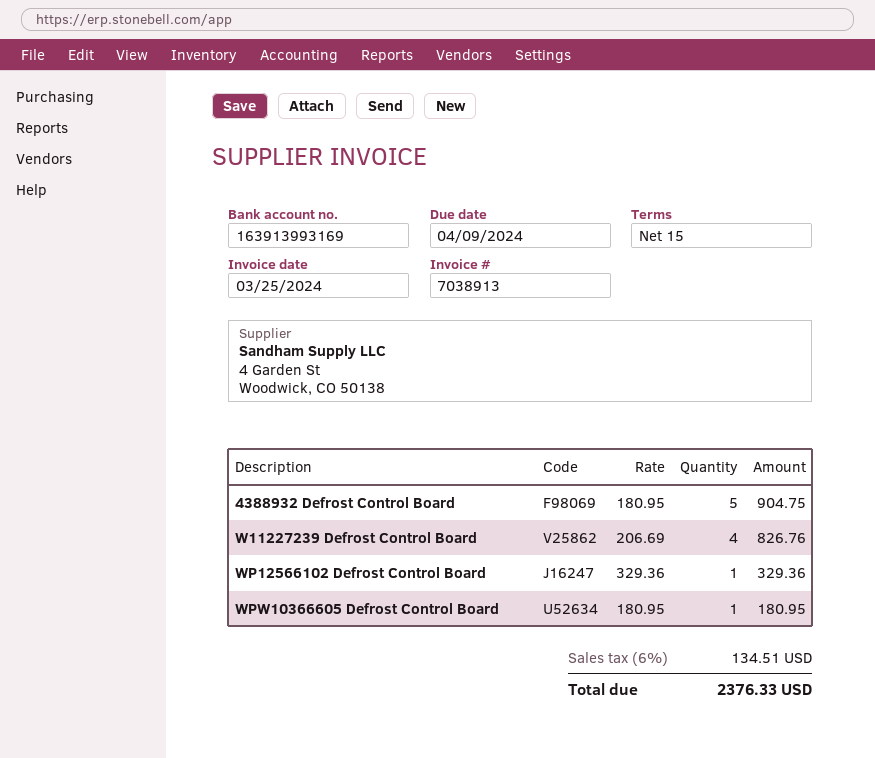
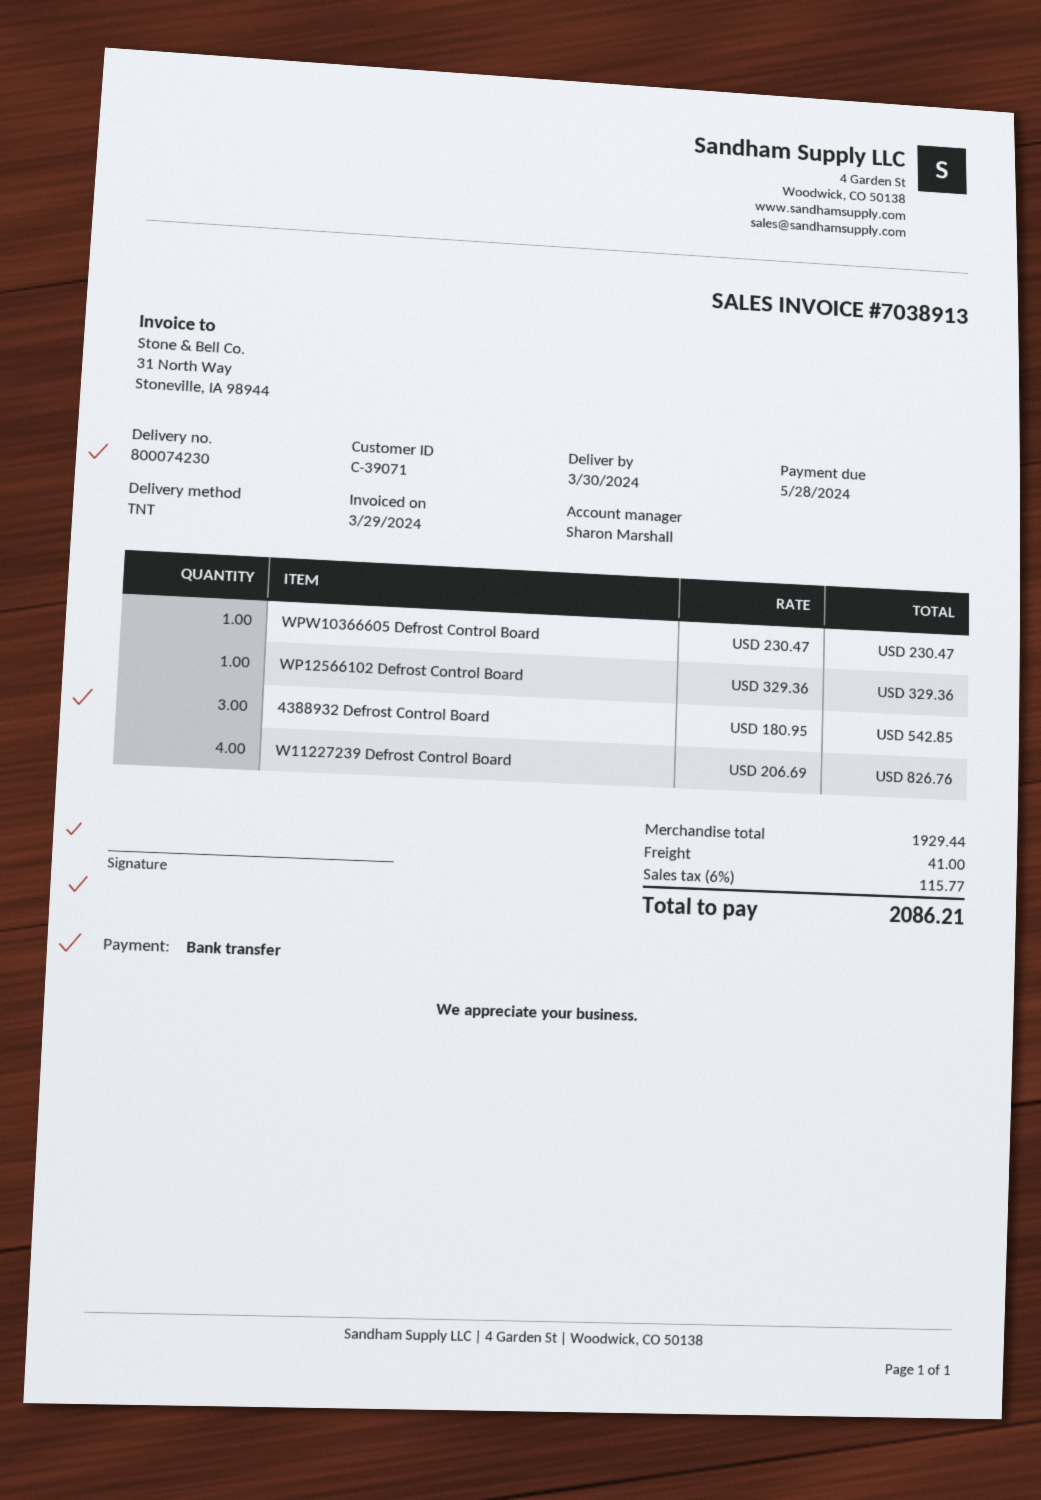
invoice date: 2024-03-25 -> 2024-03-29
due date: 2024-04-09 -> 2024-05-28
4388932 Defrost Control Board: 5 x 180.95 = 904.75 -> 3 x 180.95 = 542.85
WPW10366605 Defrost Control Board: 1 x 180.95 = 180.95 -> 1 x 230.47 = 230.47
shipping: none -> 41.00
tax: 6% = 134.51 -> 6% = 115.77
total: 2376.33 -> 2086.21

